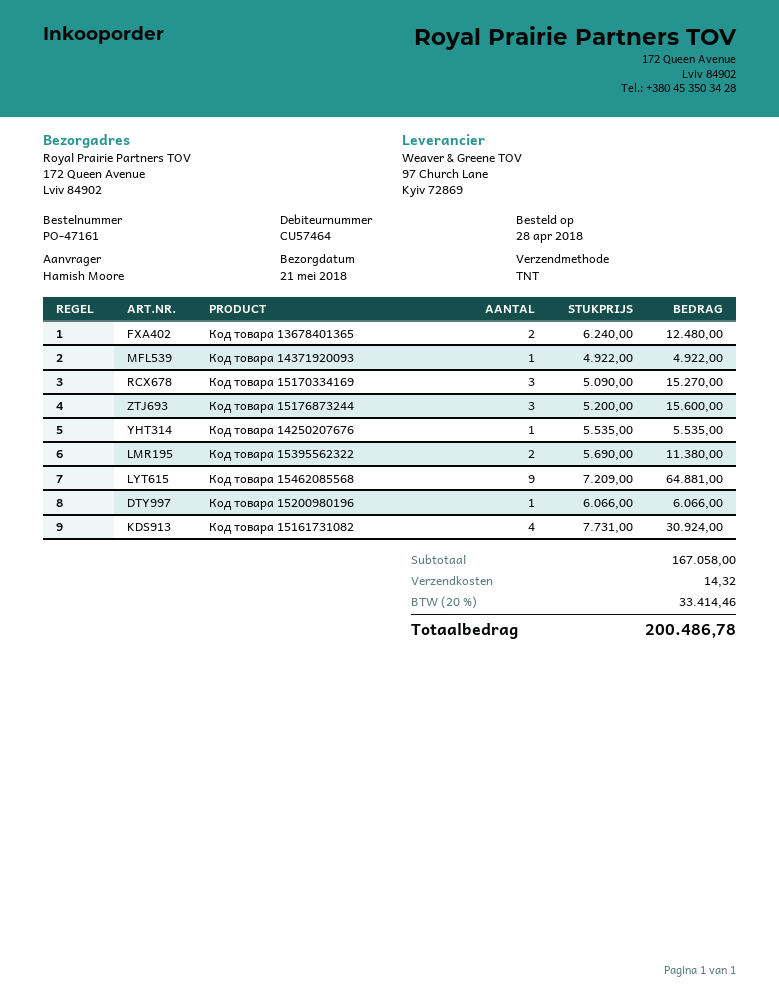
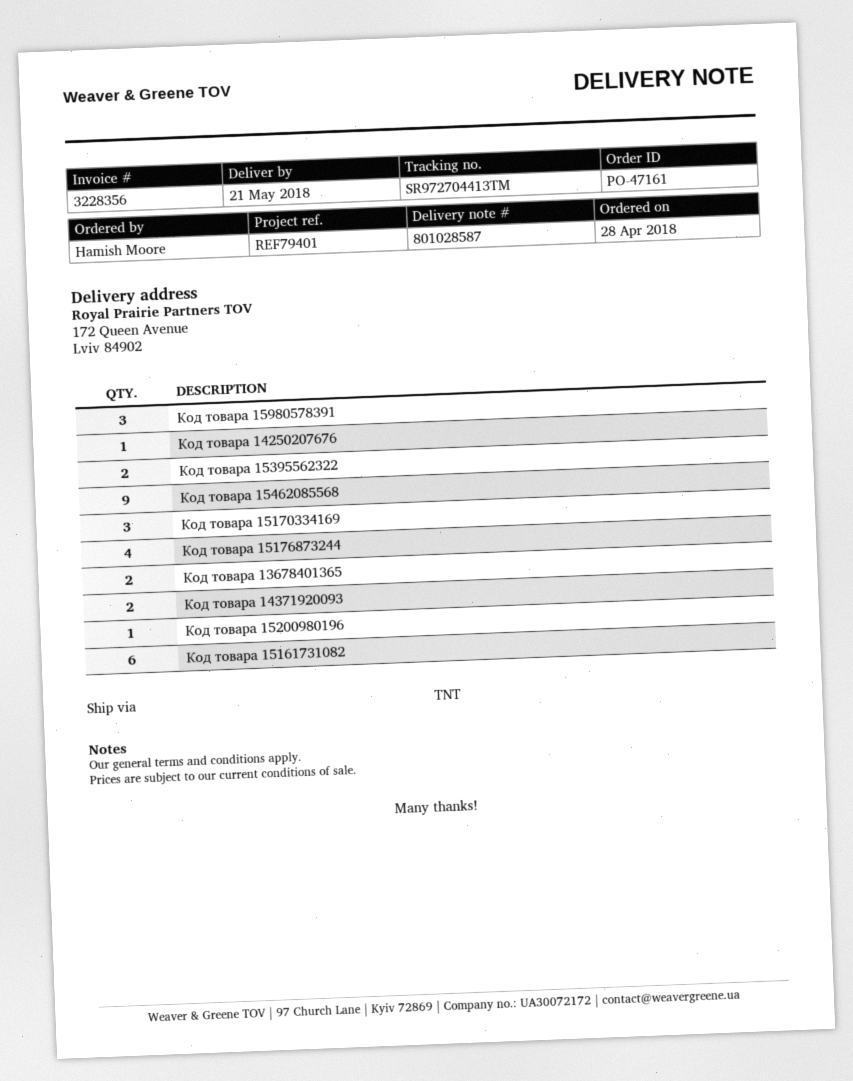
Код товара 14371920093: 1 -> 2
Код товара 15176873244: 3 -> 4
Код товара 15161731082: 4 -> 6
Код товара 15980578391: none -> 3

